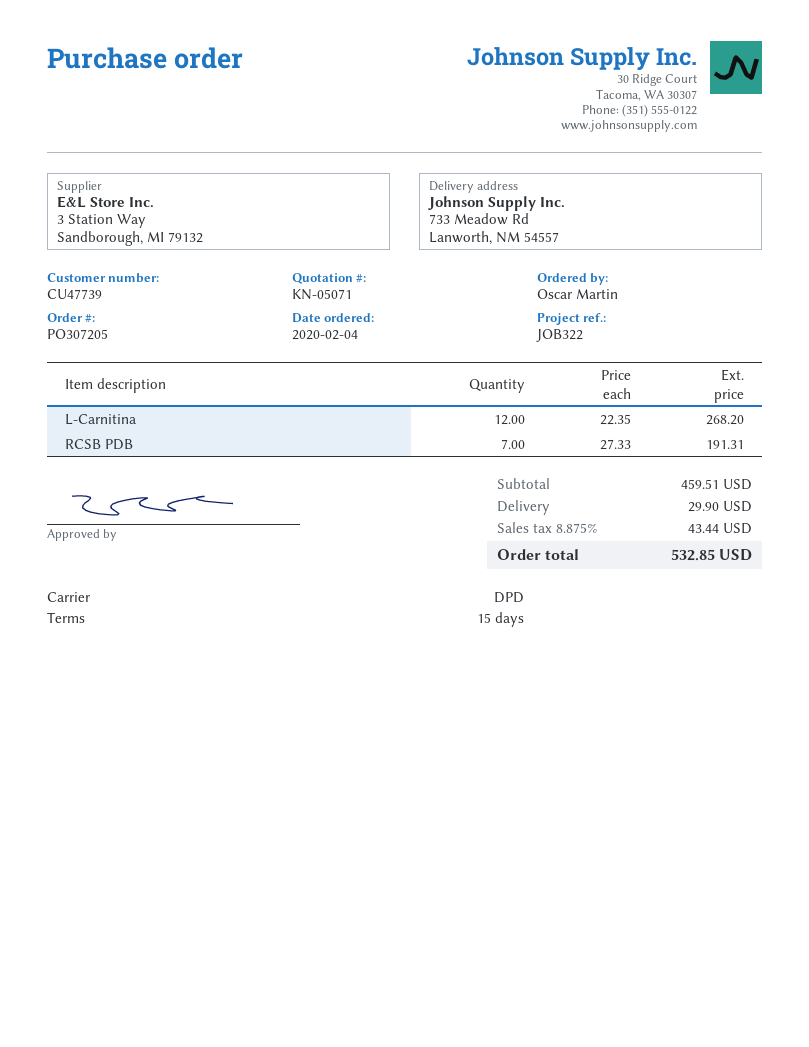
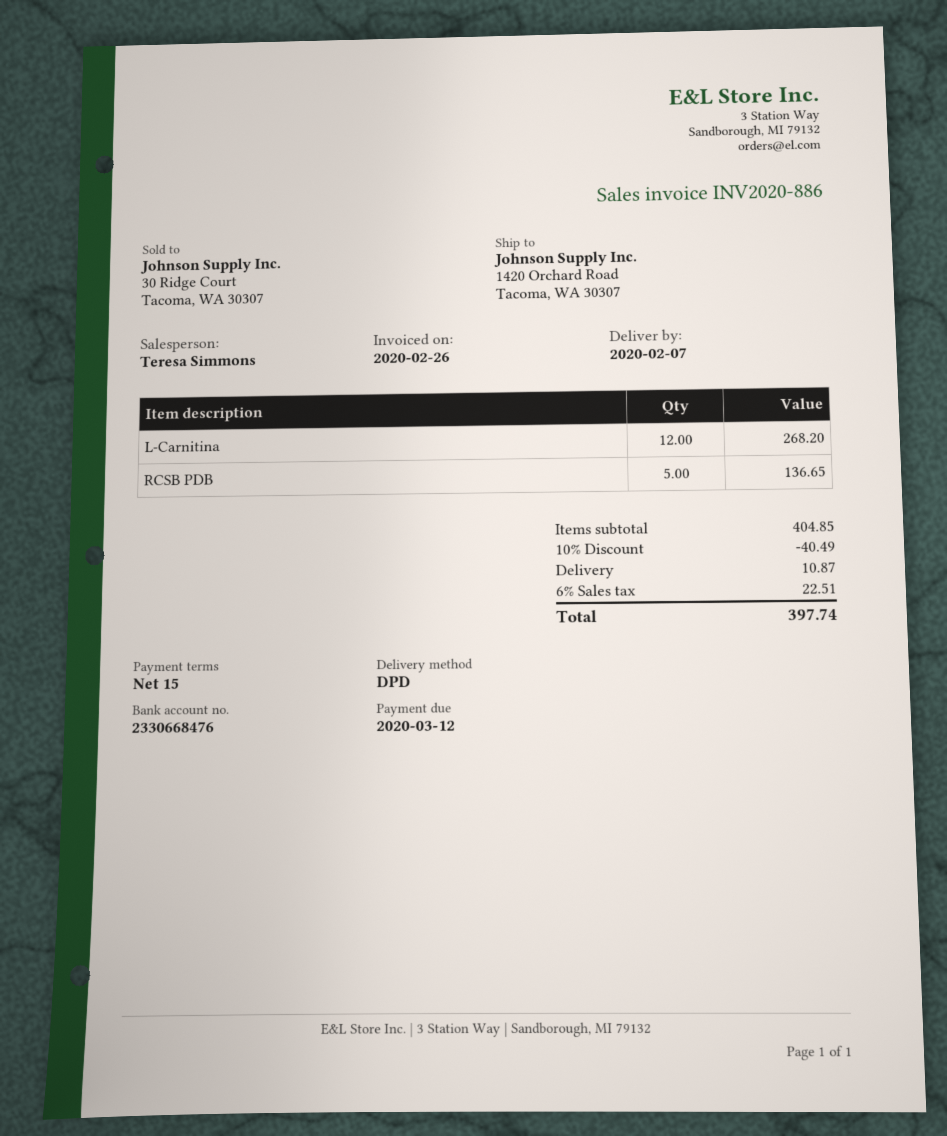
ship to: 733 Meadow Rd, Lanworth, NM 54557 -> 1420 Orchard Road, Tacoma, WA 30307
RCSB PDB: 7 for 191.31 -> 5 for 136.65
subtotal: 459.51 -> 404.85
discount: none -> 10% = 40.49
shipping: 29.90 -> 10.87
tax: 8.875% = 43.44 -> 6% = 22.51
total: 532.85 -> 397.74

